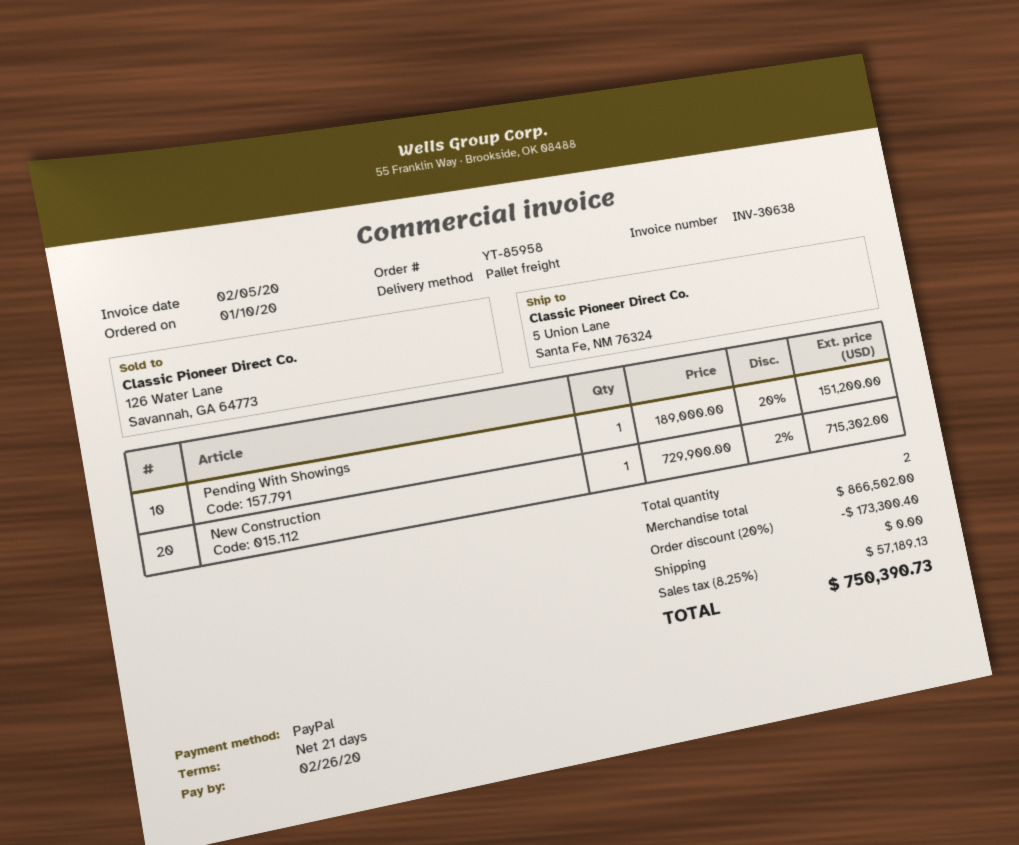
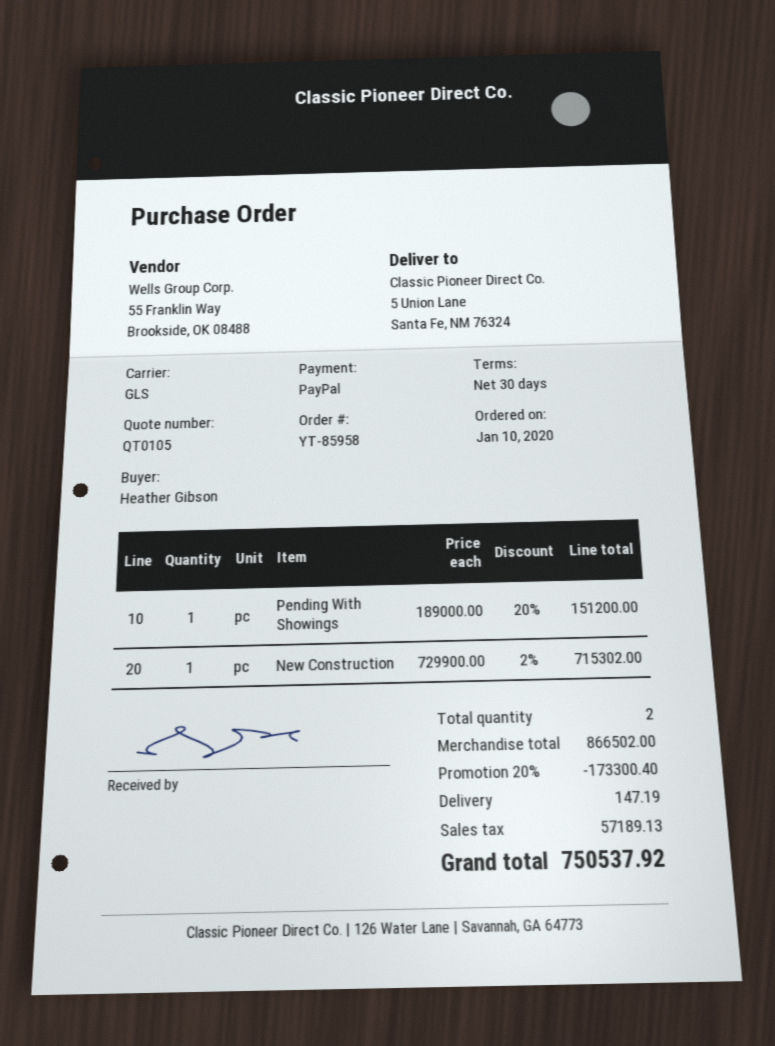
payment terms: 21 days -> 30 days
shipping method: pallet freight -> GLS
shipping: 0.00 -> 147.19
total: 750390.73 -> 750537.92

